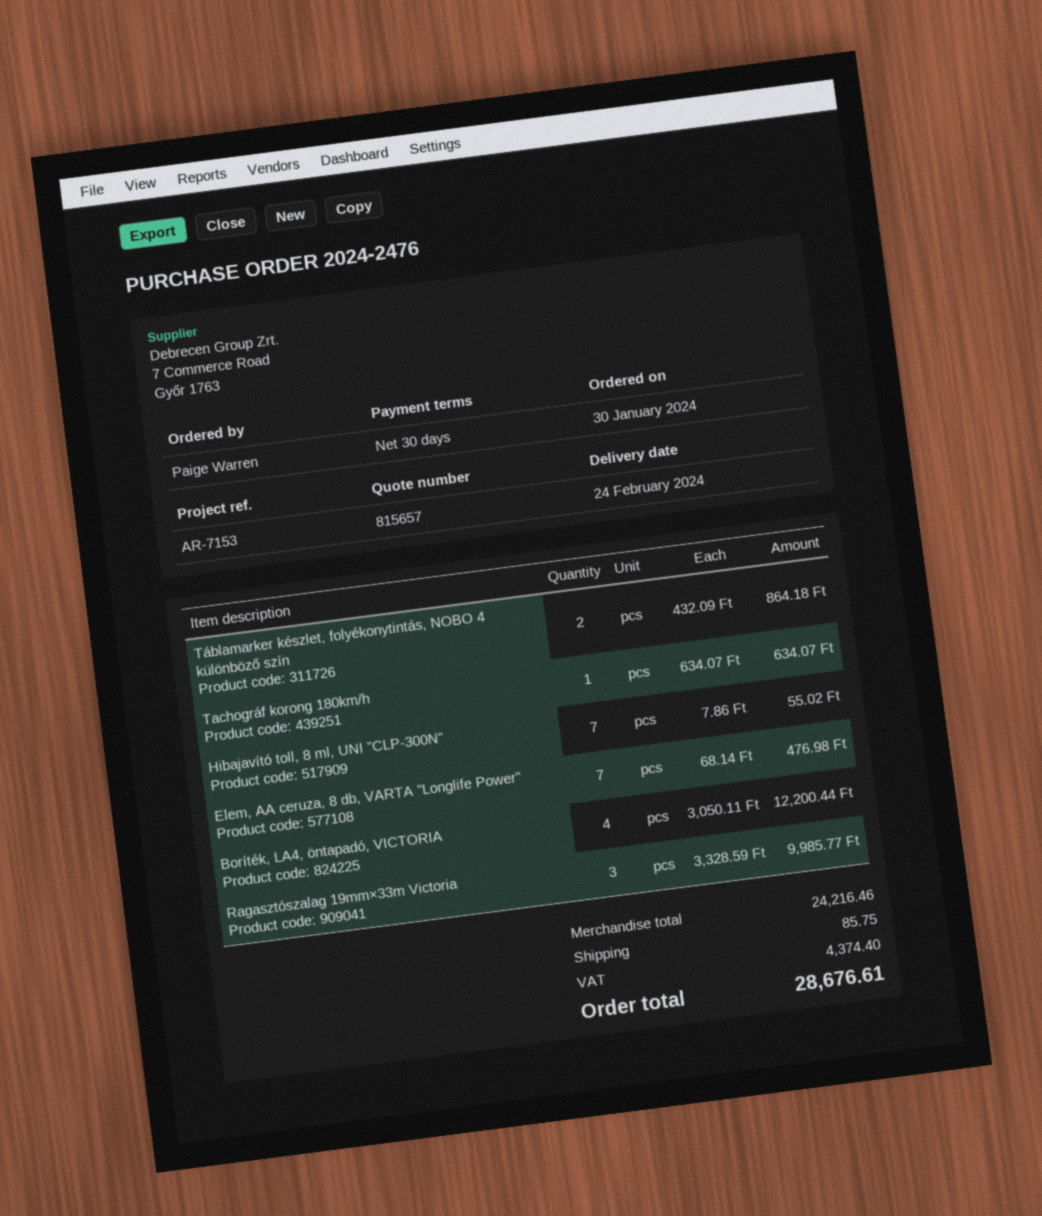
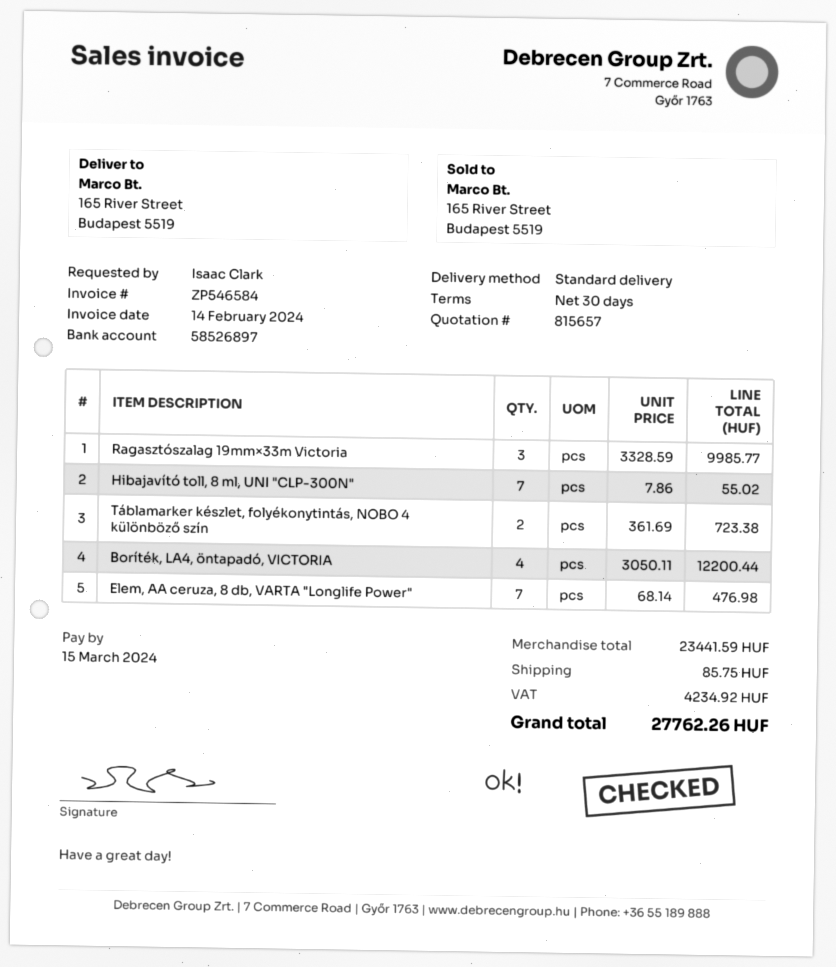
ordered by: Paige Warren -> Isaac Clark
Táblamarker készlet, folyékonytintás, NOBO 4 különböző szín: 2 x 432.09 = 864.18 -> 2 x 361.69 = 723.38
Tachográf korong 180km/h: 1 x 634.07 = 634.07 -> none
subtotal: 24216.46 -> 23441.59
tax: 4374.40 -> 4234.92
total: 28676.61 -> 27762.26

